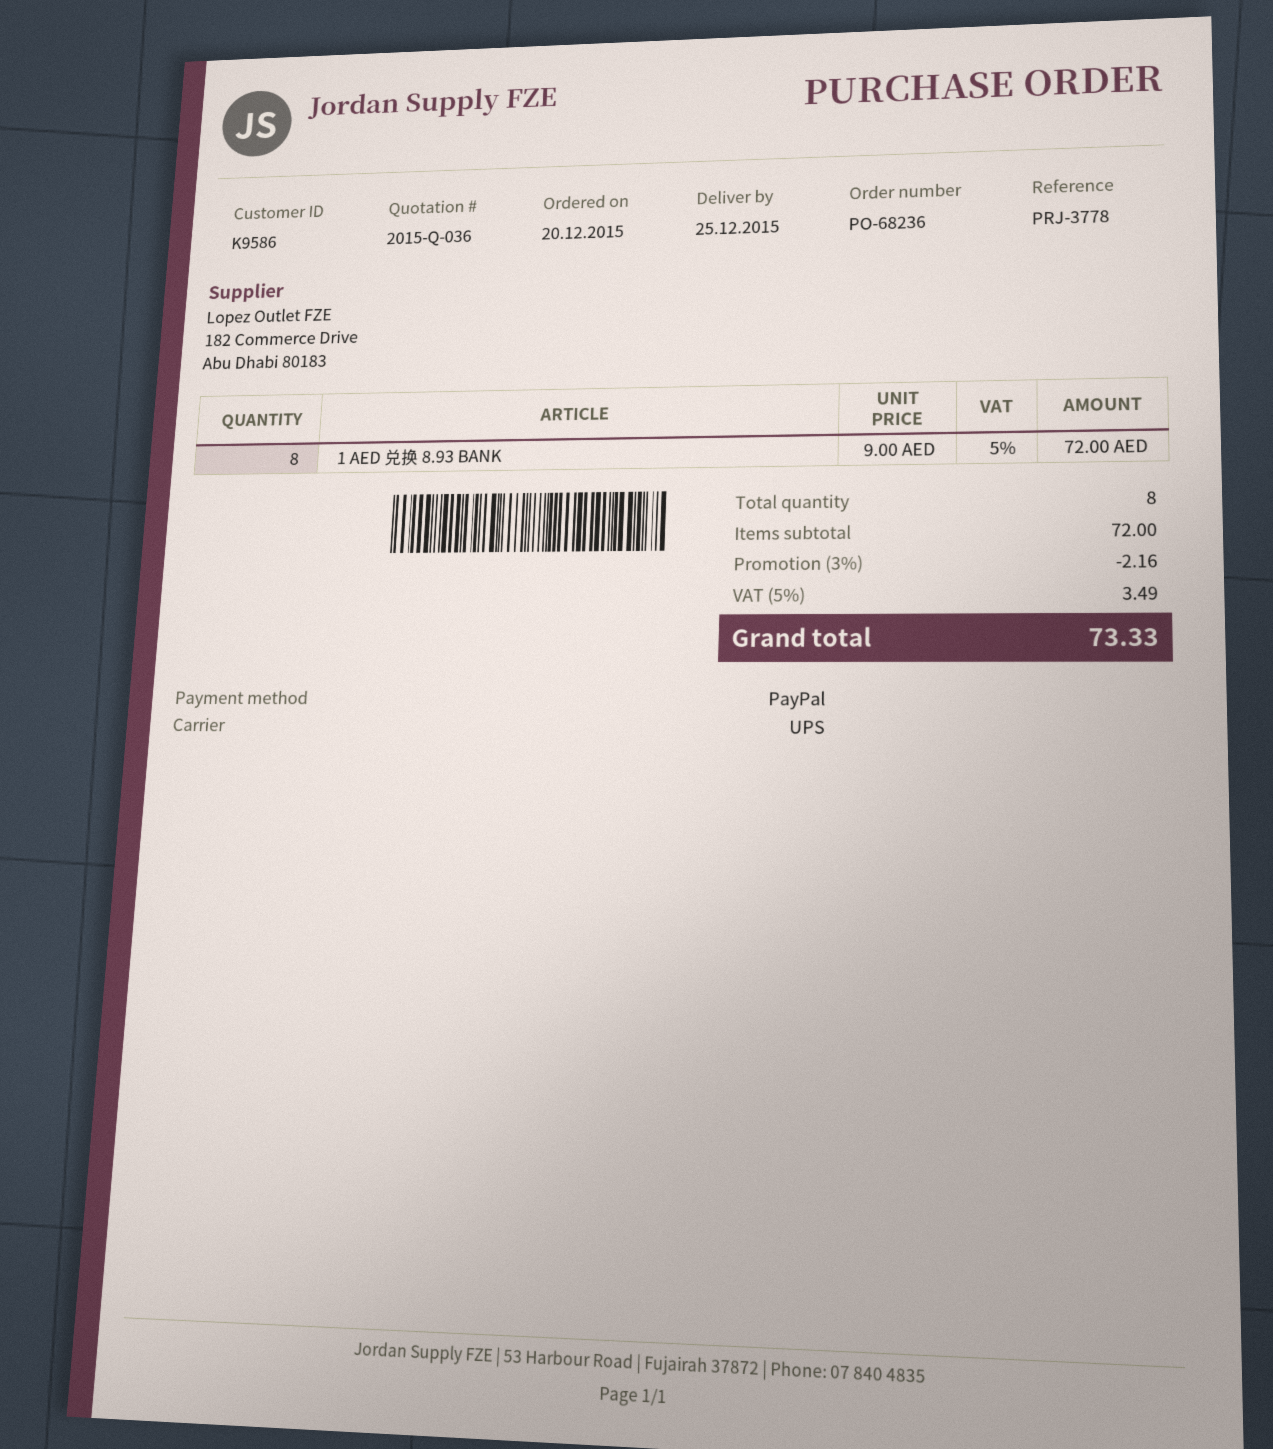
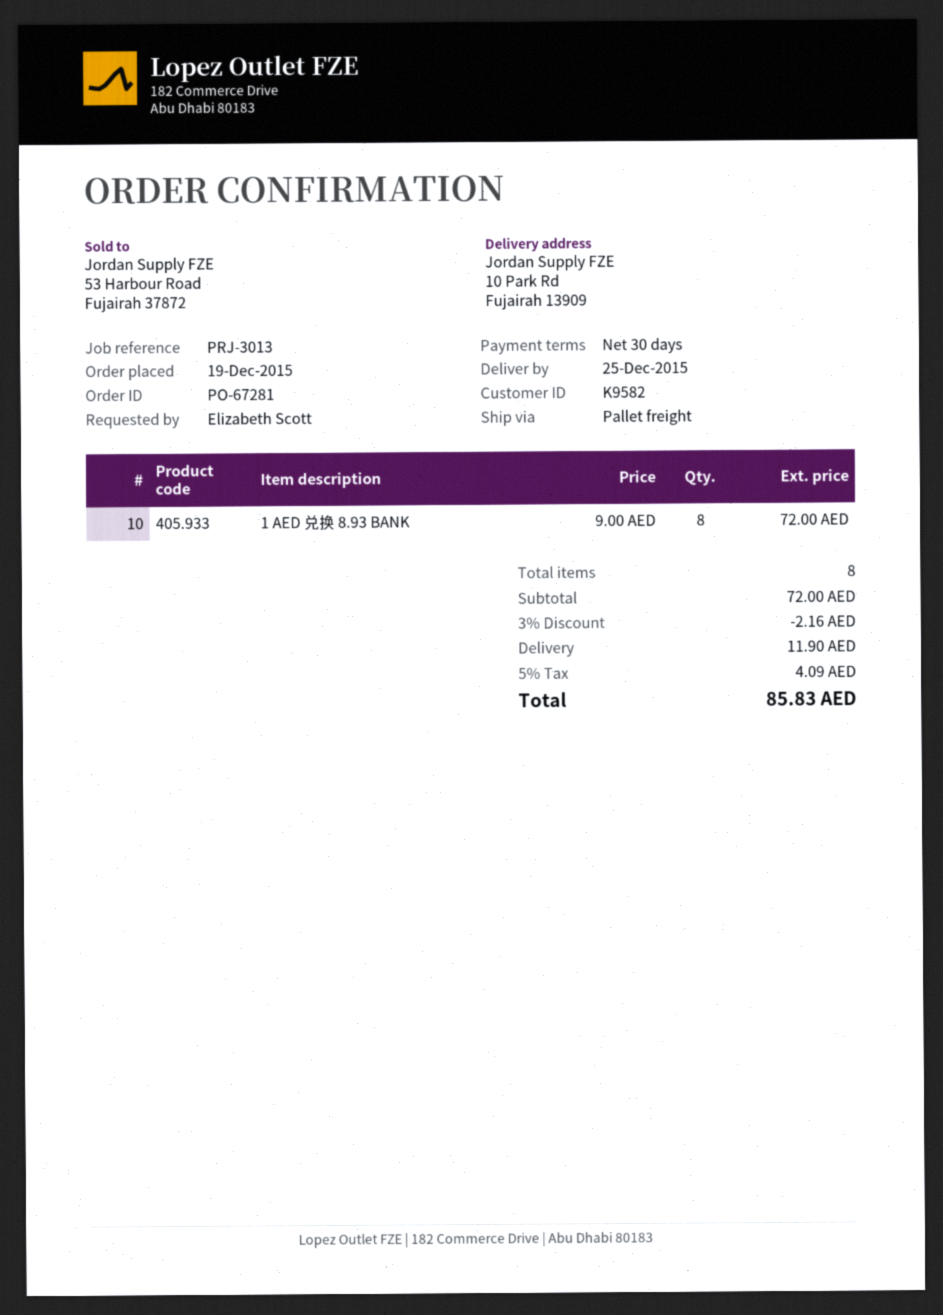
order number: PO-68236 -> PO-67281
order date: 2015-12-20 -> 2015-12-19
customer number: K9586 -> K9582
reference: PRJ-3778 -> PRJ-3013
shipping method: UPS -> pallet freight
shipping: none -> 11.90
tax: 5% = 3.49 -> 5% = 4.09
total: 73.33 -> 85.83

